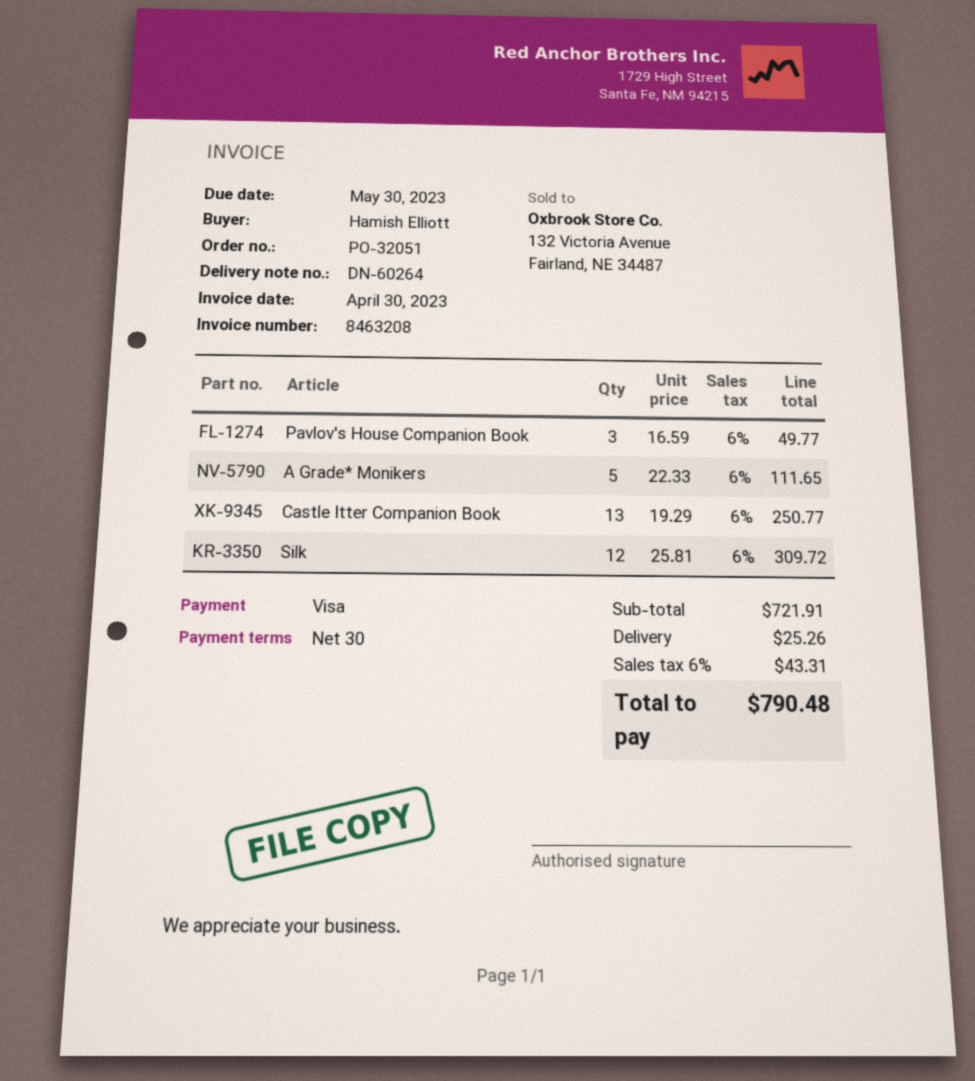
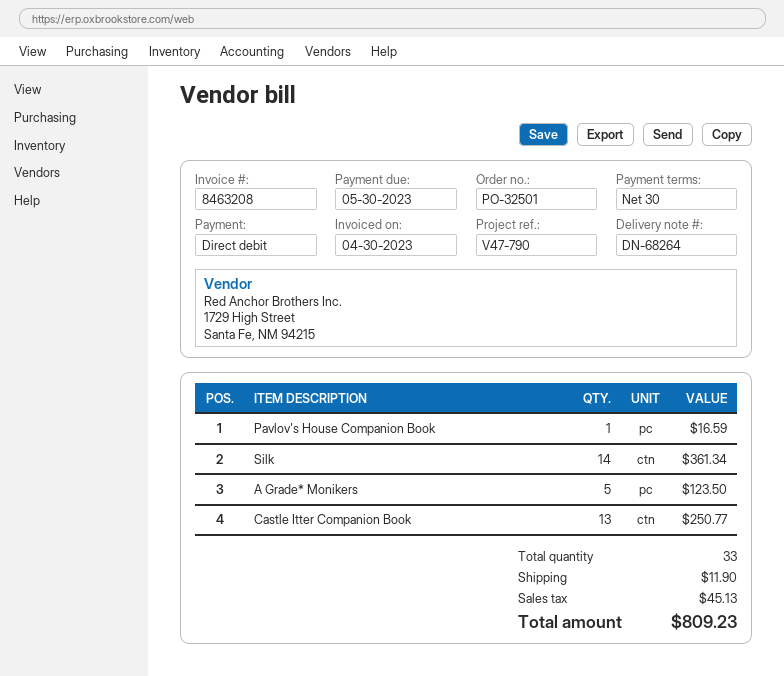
order number: PO-32051 -> PO-32501
delivery note number: DN-60264 -> DN-68264
payment method: Visa -> direct debit
Pavlov's House Companion Book: 3 for 49.77 -> 1 for 16.59
A Grade* Monikers: 5 for 111.65 -> 5 for 123.50
Silk: 12 for 309.72 -> 14 for 361.34
shipping: 25.26 -> 11.90
tax: 43.31 -> 45.13
total: 790.48 -> 809.23

